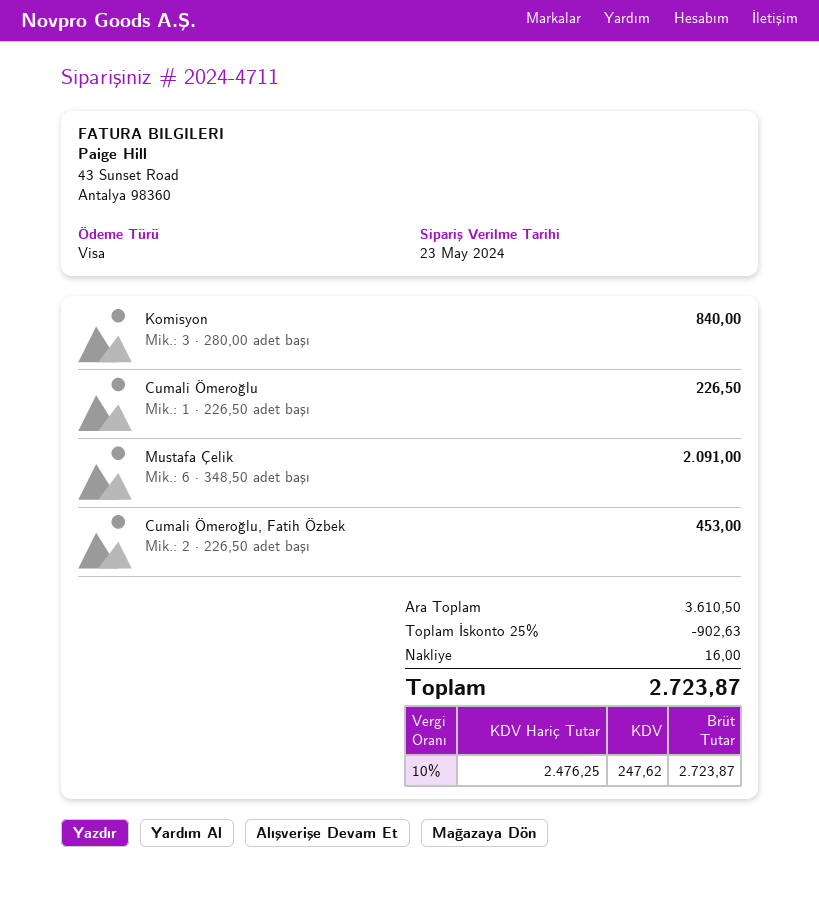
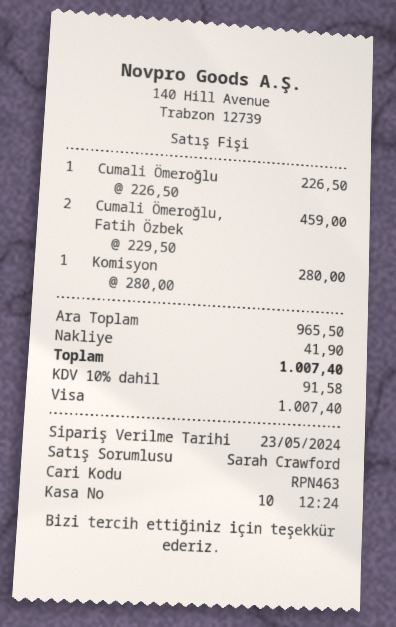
Komisyon: 3 x 280.00 = 840.00 -> 1 x 280.00 = 280.00
Mustafa Çelik: 6 x 348.50 = 2091.00 -> none
Cumali Ömeroğlu, Fatih Özbek: 2 x 226.50 = 453.00 -> 2 x 229.50 = 459.00
subtotal: 3610.50 -> 965.50
discount: 25% = 902.63 -> none
shipping: 16.00 -> 41.90
tax: 10% = 247.62 -> 10% = 91.58
total: 2723.87 -> 1007.40

